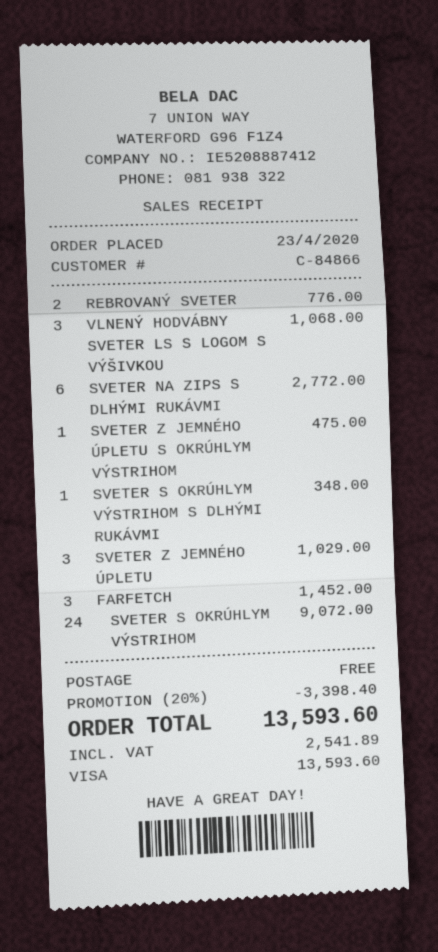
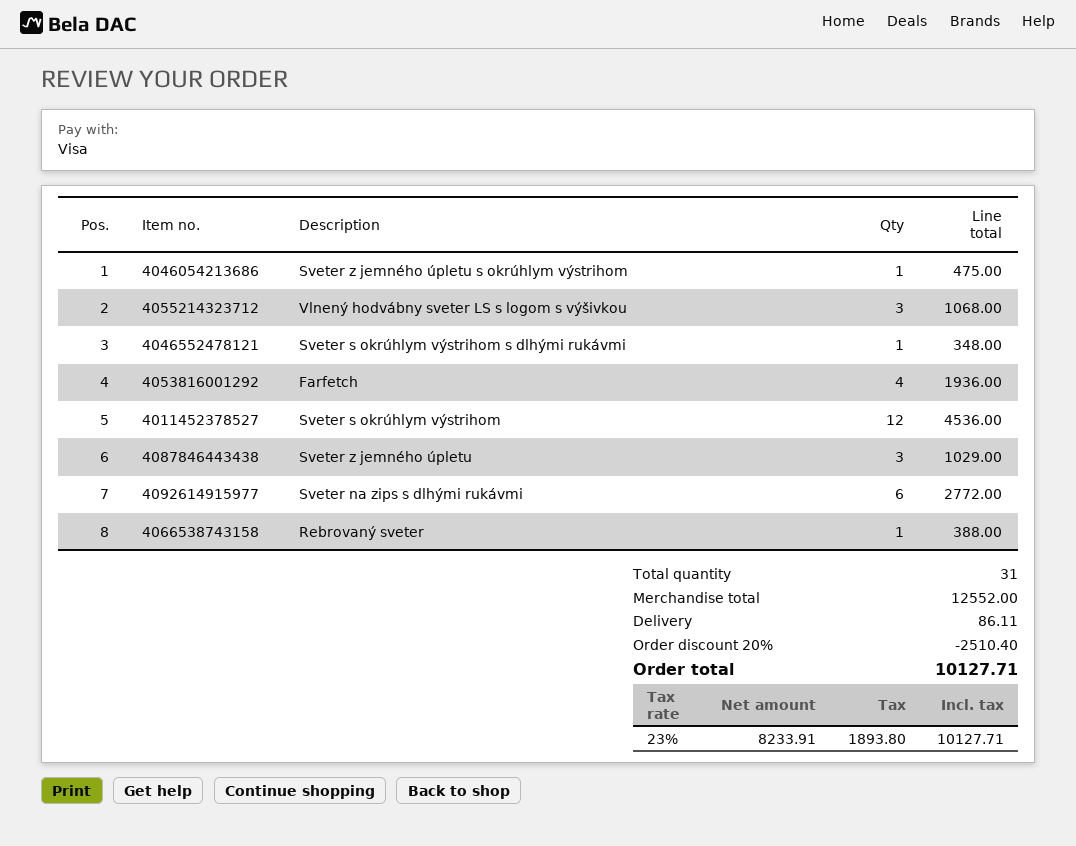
REBROVANÝ SVETER: 2 for 776.00 -> 1 for 388.00
FARFETCH: 3 for 1452.00 -> 4 for 1936.00
SVETER S OKRÚHLYM VÝSTRIHOM: 24 for 9072.00 -> 12 for 4536.00
discount: 20% = 3398.40 -> 20% = 2510.40
shipping: 0.00 -> 86.11
tax: 2541.89 -> 1893.80
total: 13593.60 -> 10127.71

